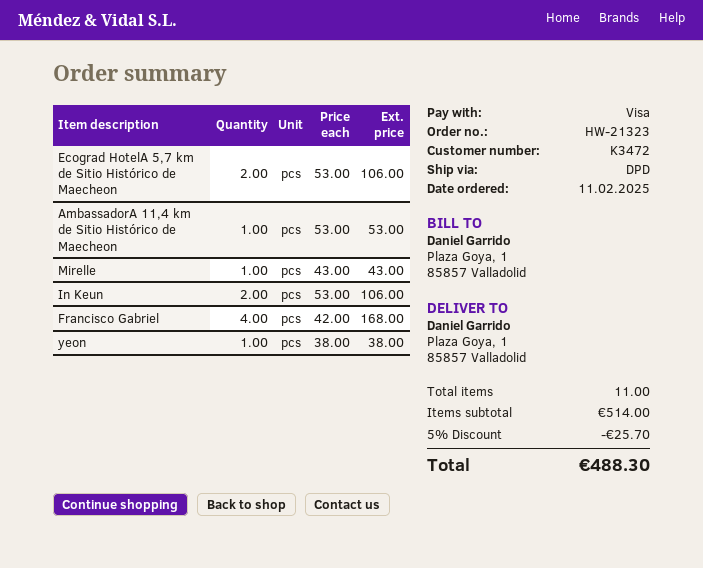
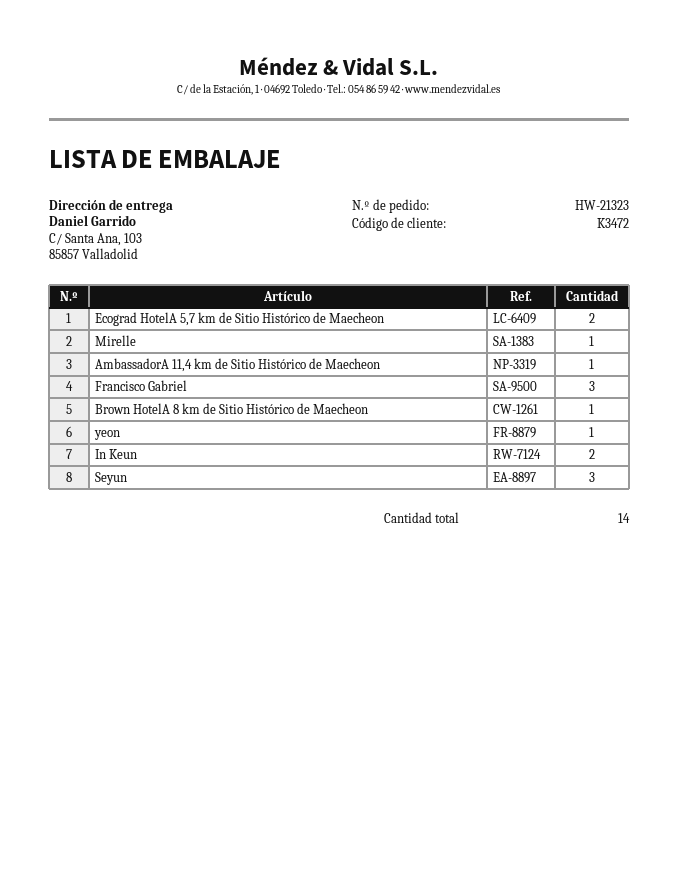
ship to: Plaza Goya, 1, 85857 Valladolid -> C/ Santa Ana, 103, 85857 Valladolid
Francisco Gabriel: 4 -> 3
Brown HotelA 8 km de Sitio Histórico de Maecheon: none -> 1
Seyun: none -> 3
total quantity: 11 -> 14

